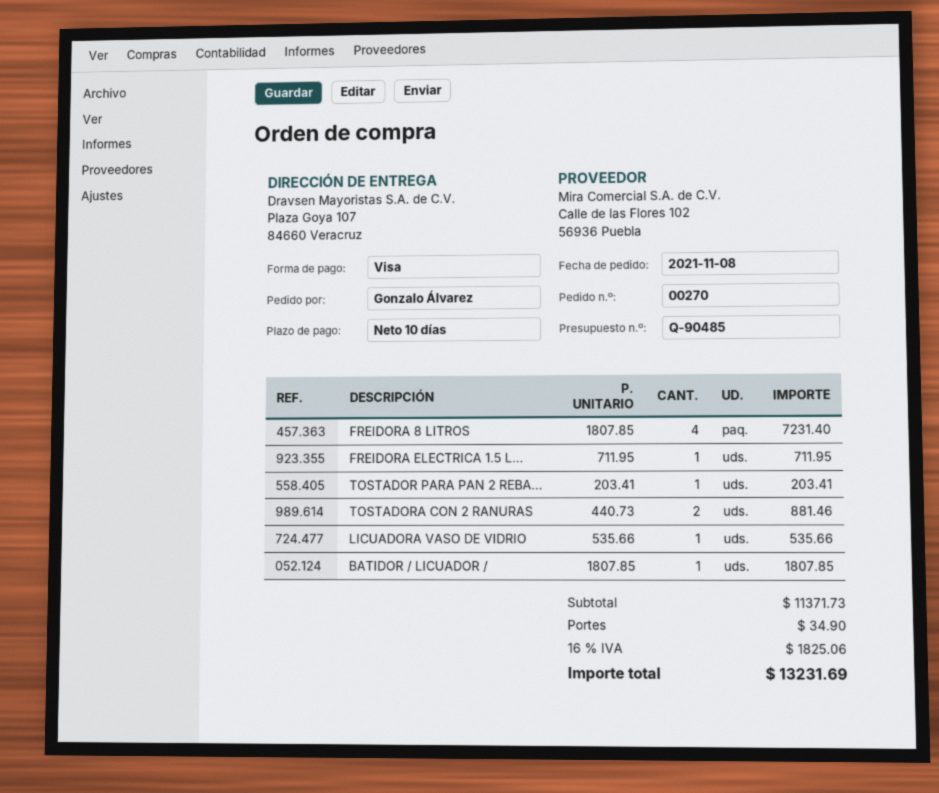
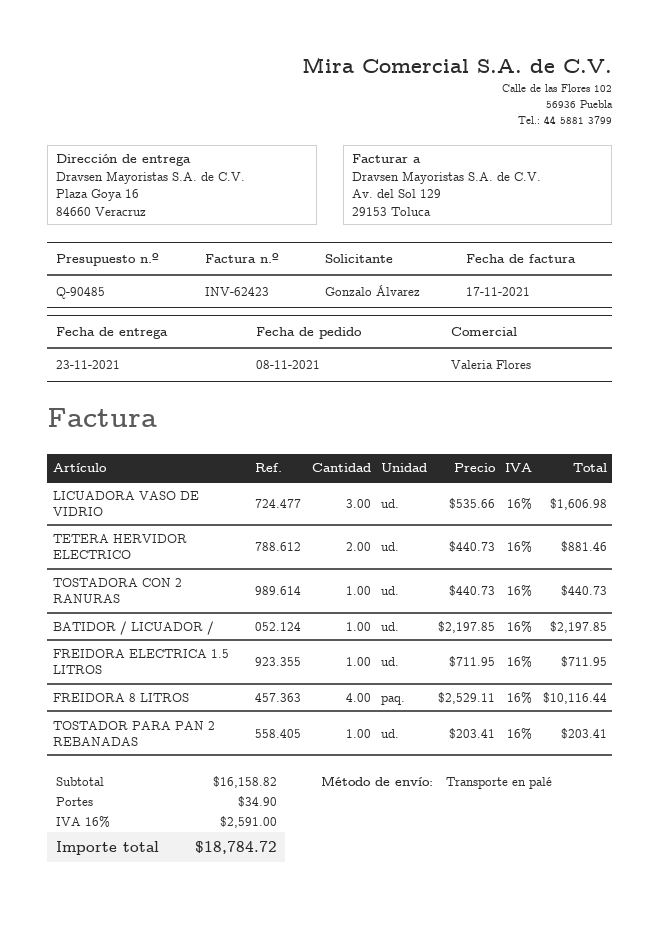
ship to: Plaza Goya 107, 84660 Veracruz -> Plaza Goya 16, 84660 Veracruz
FREIDORA 8 LITROS: 4 x 1807.85 = 7231.40 -> 4 x 2529.11 = 10116.44
TOSTADORA CON 2 RANURAS: 2 x 440.73 = 881.46 -> 1 x 440.73 = 440.73
LICUADORA VASO DE VIDRIO: 1 x 535.66 = 535.66 -> 3 x 535.66 = 1606.98
BATIDOR / LICUADOR /: 1 x 1807.85 = 1807.85 -> 1 x 2197.85 = 2197.85
TETERA HERVIDOR ELECTRICO: none -> 2 x 440.73 = 881.46
subtotal: 11371.73 -> 16158.82
tax: 16% = 1825.06 -> 16% = 2591.00
total: 13231.69 -> 18784.72

